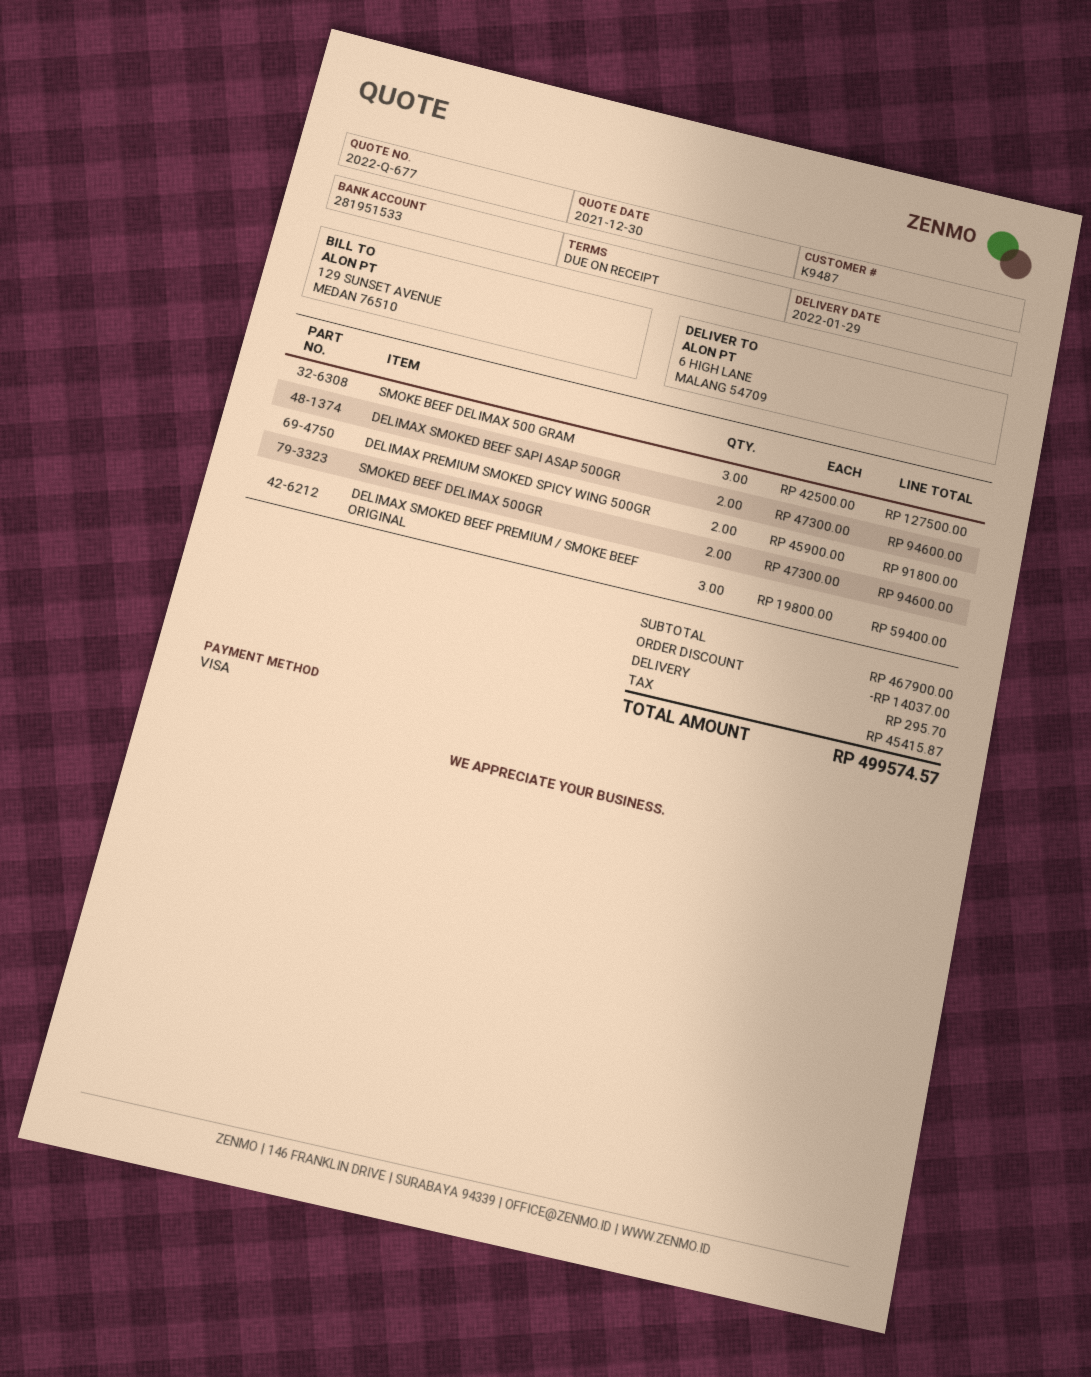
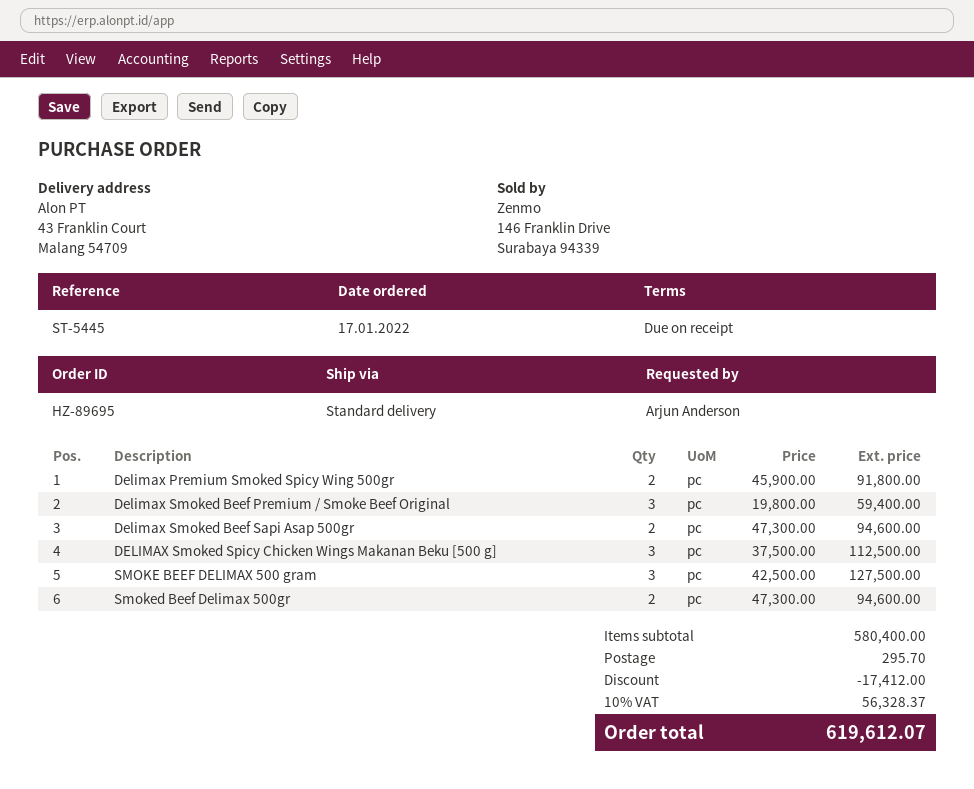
ship to: 6 HIGH LANE, MALANG 54709 -> 43 Franklin Court, Malang 54709
DELIMAX Smoked Spicy Chicken Wings Makanan Beku [500 g]: none -> 3 x 37500.00 = 112500.00
subtotal: 467900.00 -> 580400.00
discount: 14037.00 -> 17412.00
tax: 45415.87 -> 56328.37
total: 499574.57 -> 619612.07

